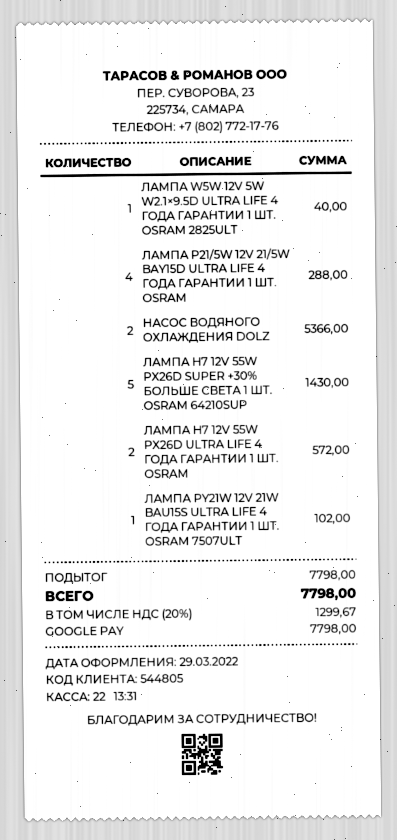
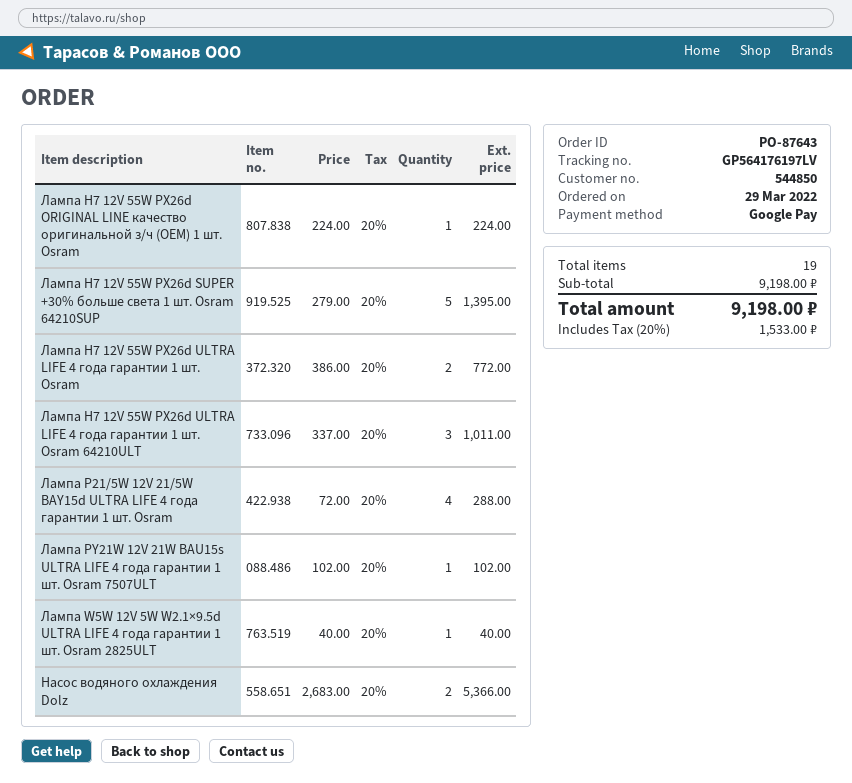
customer number: 544805 -> 544850
ЛАМПА H7 12V 55W PX26D SUPER +30% БОЛЬШЕ СВЕТА 1 ШТ. OSRAM 64210SUP: 5 for 1430.00 -> 5 for 1395.00
ЛАМПА H7 12V 55W PX26D ULTRA LIFE 4 ГОДА ГАРАНТИИ 1 ШТ. OSRAM: 2 for 572.00 -> 2 for 772.00
Лампа H7 12V 55W PX26d ORIGINAL LINE качество оригинальной з/ч (ОЕМ) 1 шт. Osram: none -> 1 for 224.00
Лампа H7 12V 55W PX26d ULTRA LIFE 4 года гарантии 1 шт. Osram 64210ULT: none -> 3 for 1011.00
subtotal: 7798.00 -> 9198.00
tax: 20% = 1299.67 -> 20% = 1533.00
total: 7798.00 -> 9198.00

